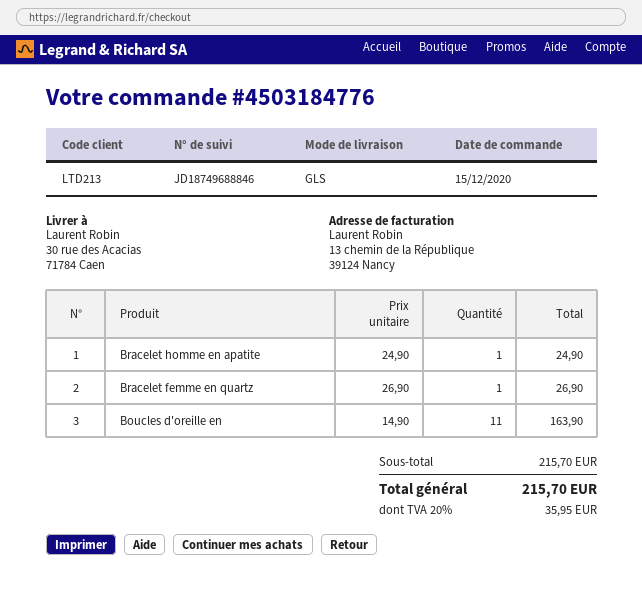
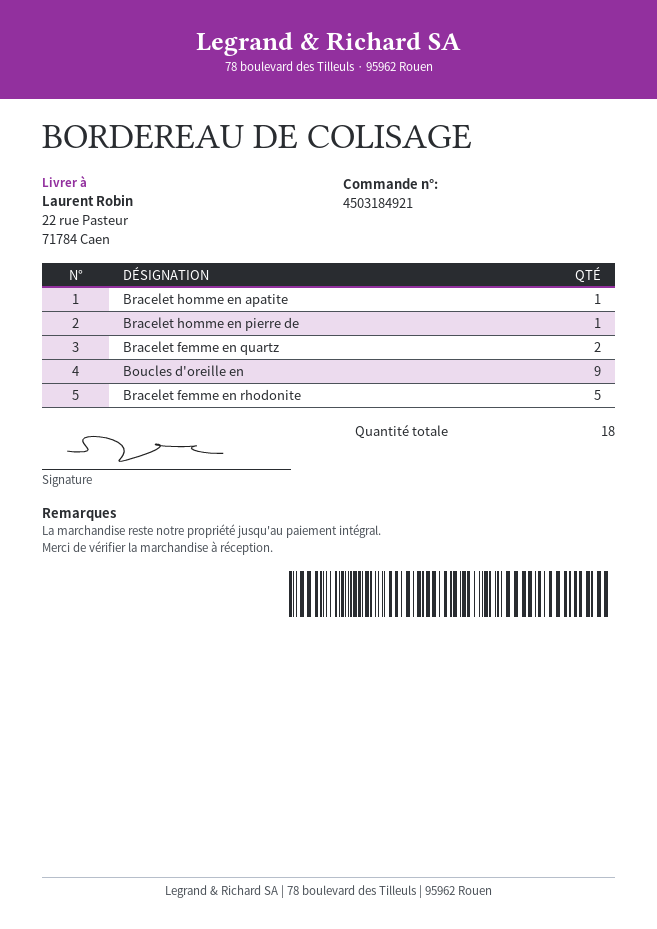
order number: 4503184776 -> 4503184921
ship to: 30 rue des Acacias, 71784 Caen -> 22 rue Pasteur, 71784 Caen
Bracelet femme en quartz: 1 -> 2
Boucles d'oreille en: 11 -> 9
Bracelet homme en pierre de: none -> 1
Bracelet femme en rhodonite: none -> 5

